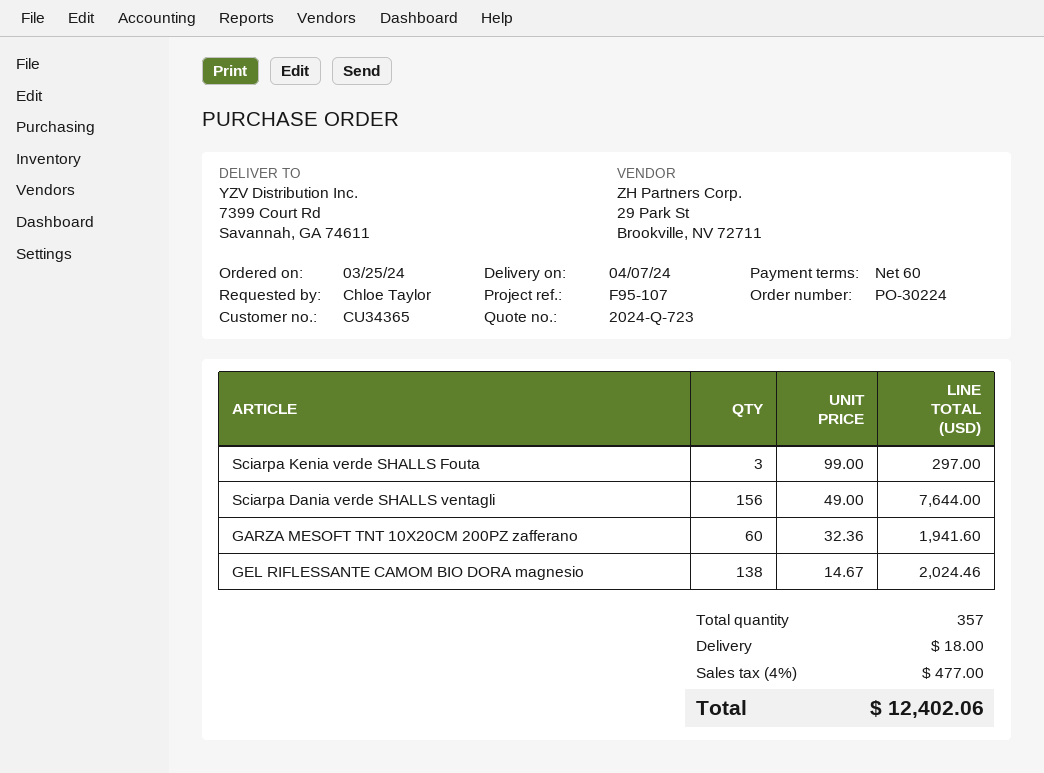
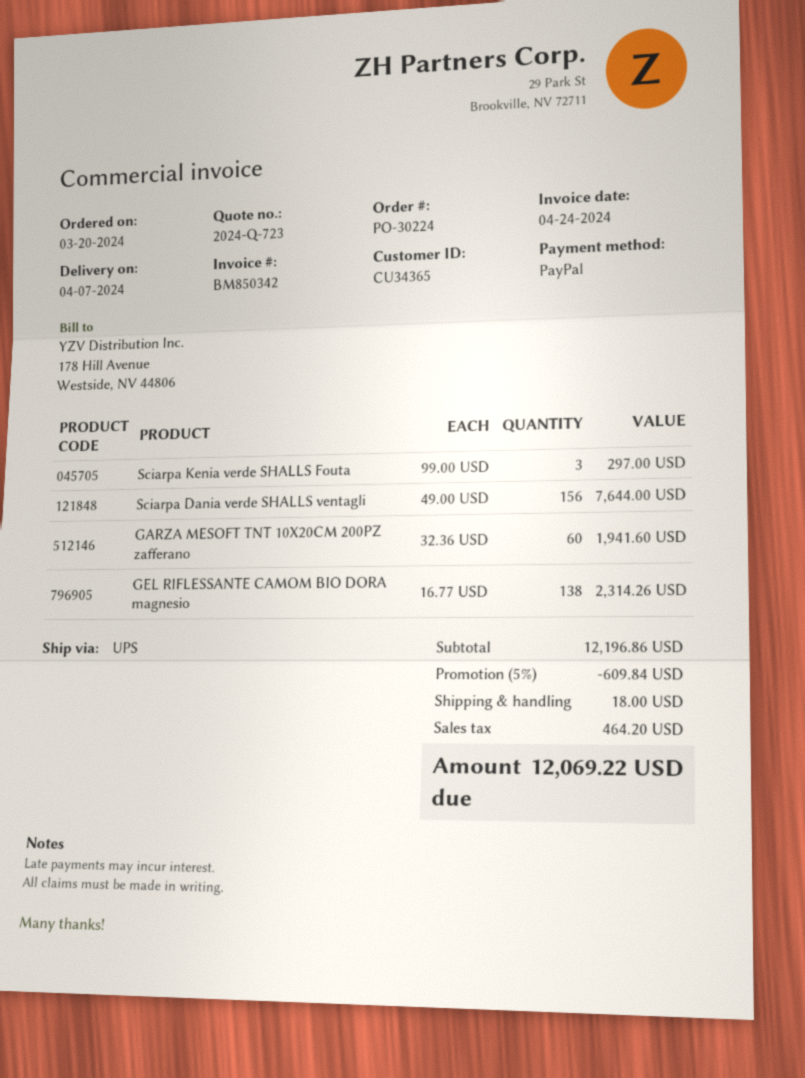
order date: 2024-03-25 -> 2024-03-20
GEL RIFLESSANTE CAMOM BIO DORA magnesio: 138 x 14.67 = 2024.46 -> 138 x 16.77 = 2314.26
discount: none -> 5% = 609.84
tax: 477.00 -> 464.20
total: 12402.06 -> 12069.22

